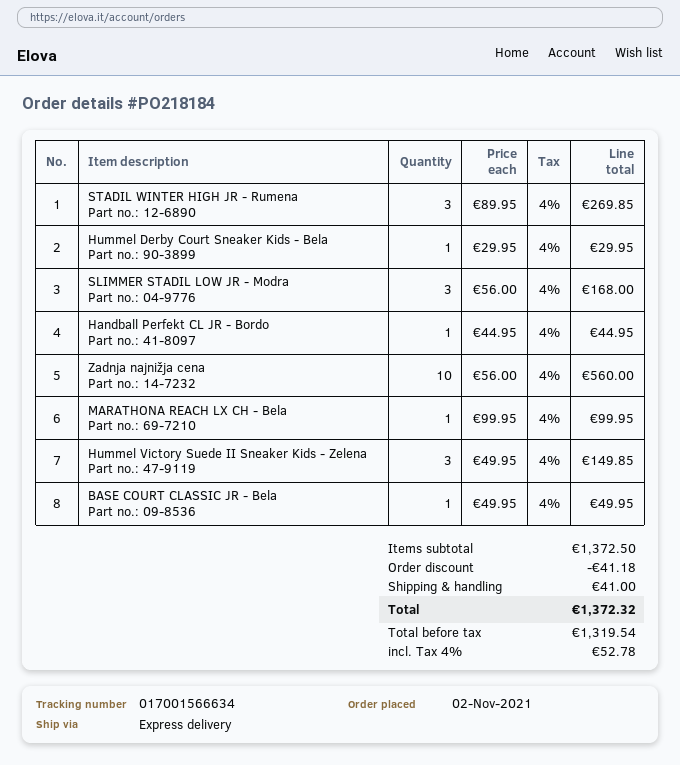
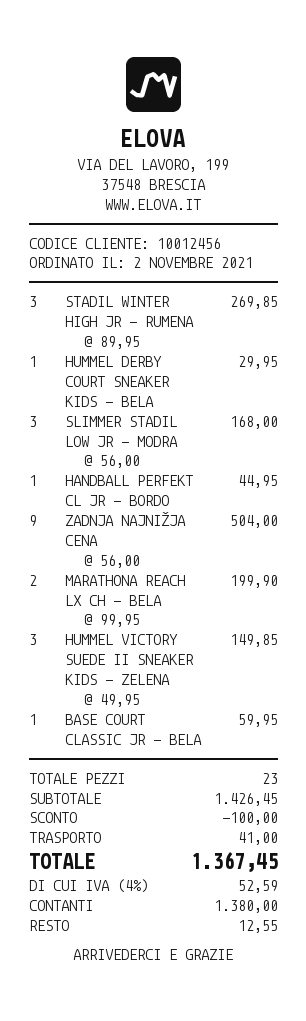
Zadnja najnižja cena: 10 x 56.00 = 560.00 -> 9 x 56.00 = 504.00
MARATHONA REACH LX CH - Bela: 1 x 99.95 = 99.95 -> 2 x 99.95 = 199.90
BASE COURT CLASSIC JR - Bela: 1 x 49.95 = 49.95 -> 1 x 59.95 = 59.95
subtotal: 1372.50 -> 1426.45
discount: 41.18 -> 100.00
tax: 4% = 52.78 -> 4% = 52.59
total: 1372.32 -> 1367.45

